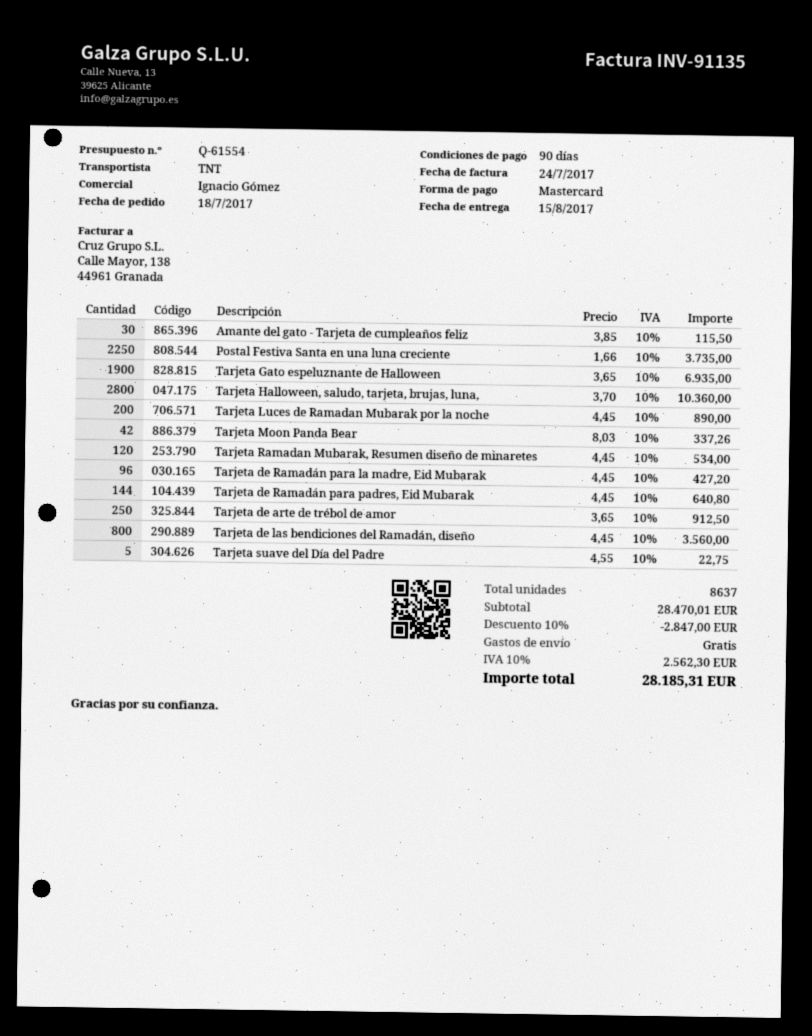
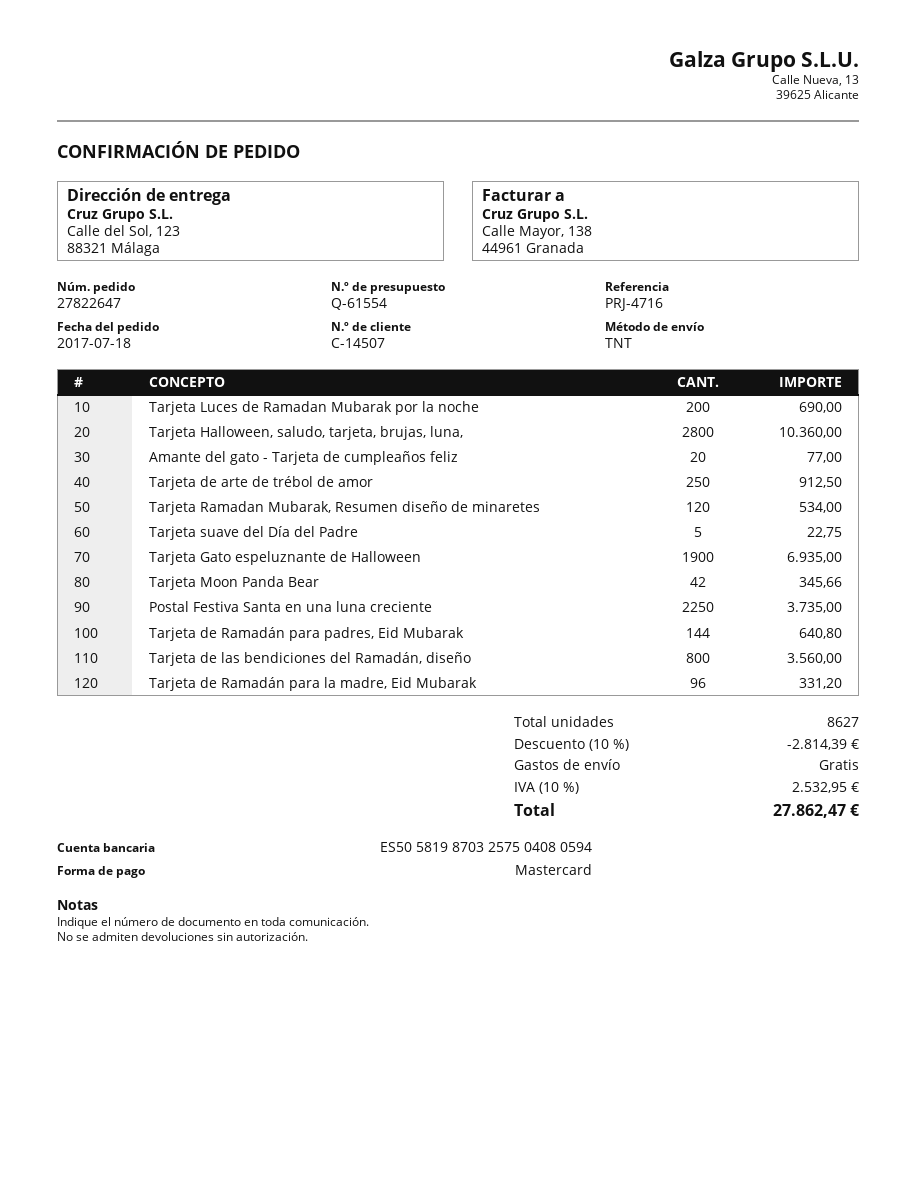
Amante del gato - Tarjeta de cumpleaños feliz: 30 for 115.50 -> 20 for 77.00
Tarjeta Luces de Ramadan Mubarak por la noche: 200 for 890.00 -> 200 for 690.00
Tarjeta Moon Panda Bear: 42 for 337.26 -> 42 for 345.66
Tarjeta de Ramadán para la madre, Eid Mubarak: 96 for 427.20 -> 96 for 331.20
total quantity: 8637 -> 8627
discount: 10% = 2847.00 -> 10% = 2814.39
tax: 10% = 2562.30 -> 10% = 2532.95
total: 28185.31 -> 27862.47

